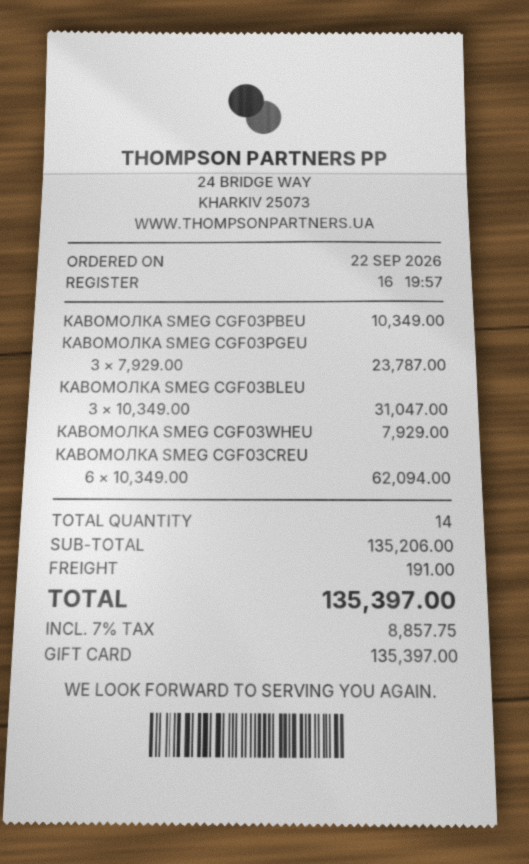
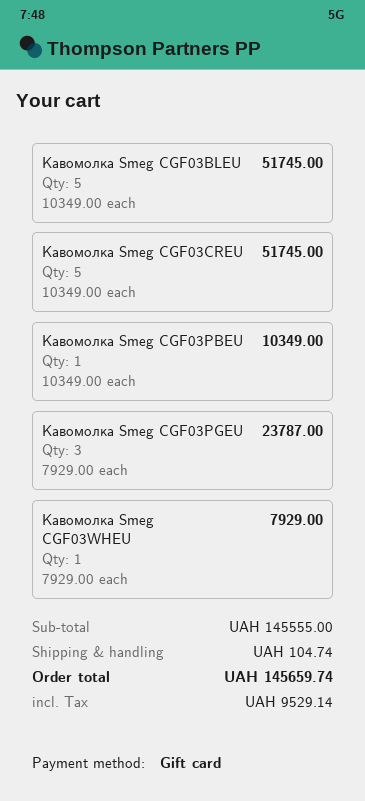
КАВОМОЛКА SMEG CGF03BLEU: 3 x 10349.00 = 31047.00 -> 5 x 10349.00 = 51745.00
КАВОМОЛКА SMEG CGF03CREU: 6 x 10349.00 = 62094.00 -> 5 x 10349.00 = 51745.00
subtotal: 135206.00 -> 145555.00
shipping: 191.00 -> 104.74
tax: 8857.75 -> 9529.14
total: 135397.00 -> 145659.74

